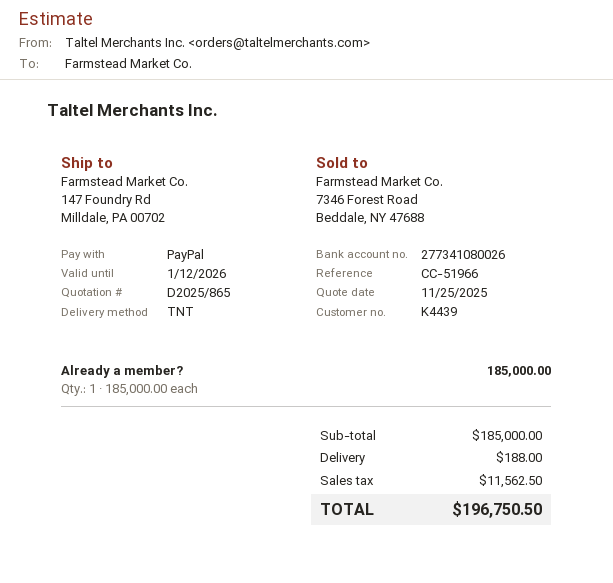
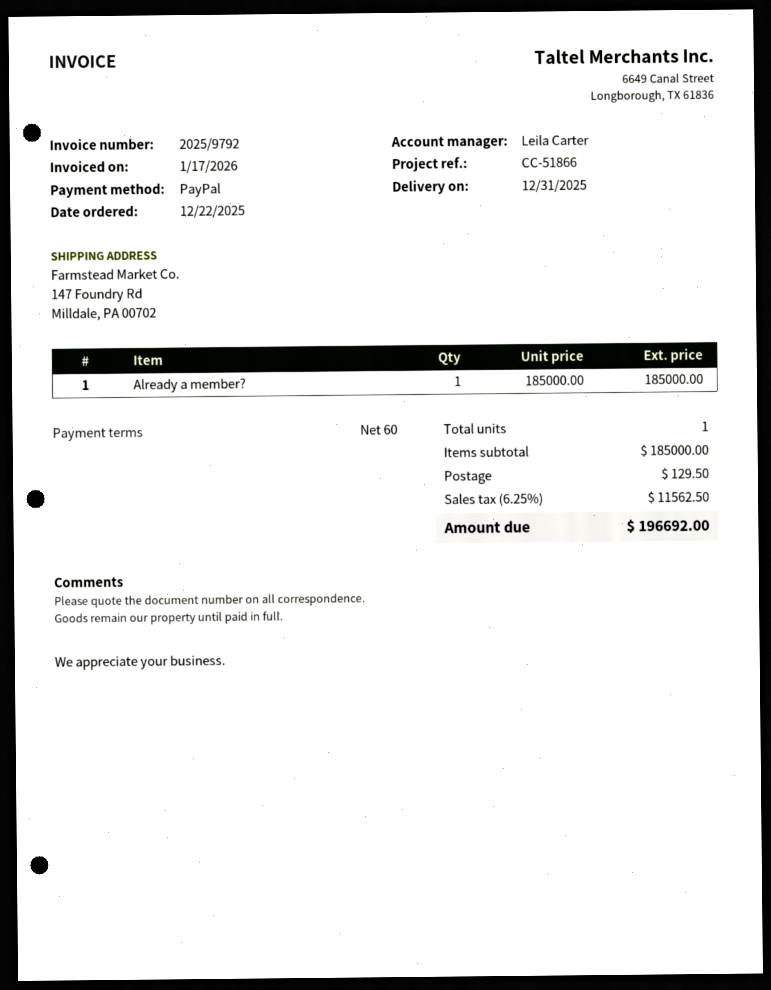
reference: CC-51966 -> CC-51866
shipping: 188.00 -> 129.50
total: 196750.50 -> 196692.00

